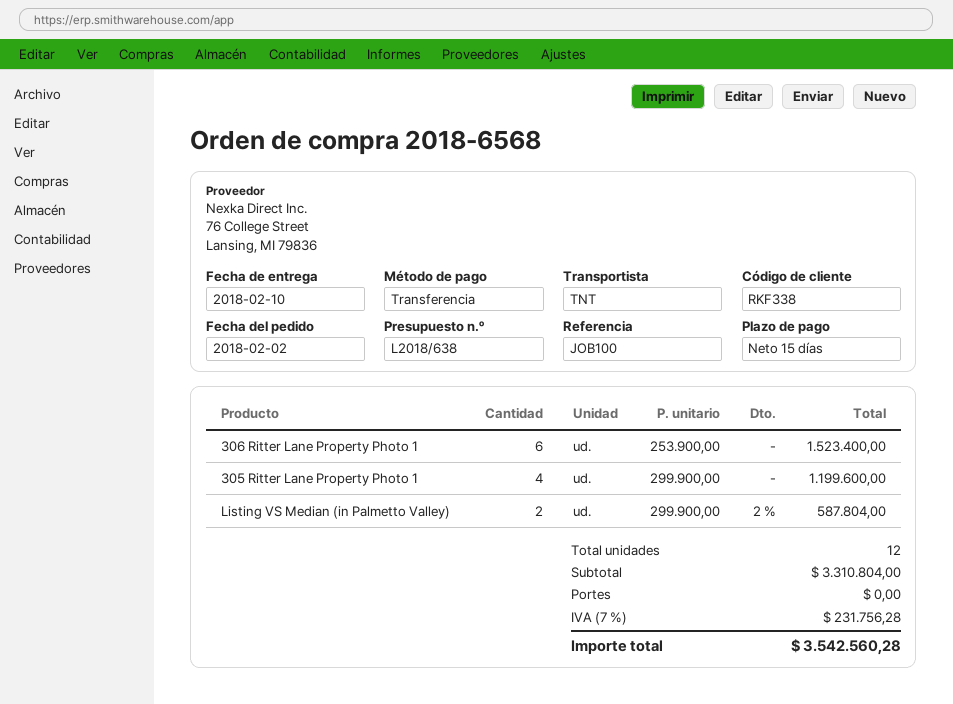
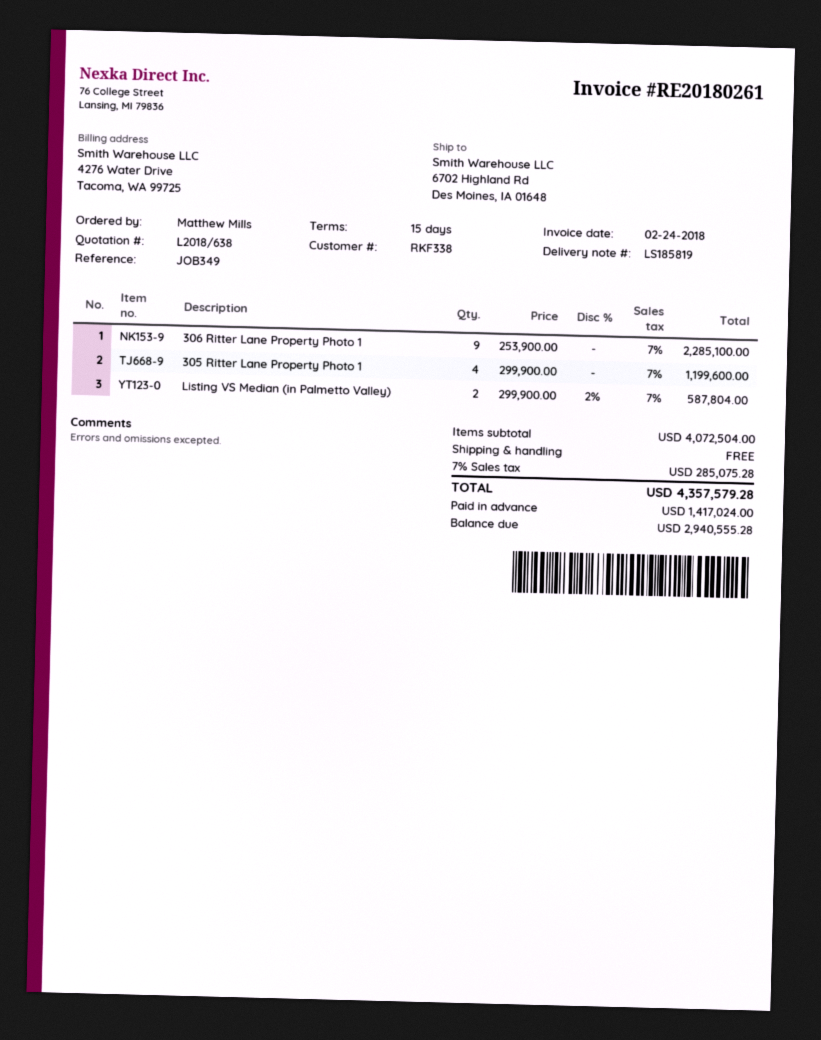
reference: JOB100 -> JOB349
306 Ritter Lane Property Photo 1: 6 x 253900.00 = 1523400.00 -> 9 x 253900.00 = 2285100.00
subtotal: 3310804.00 -> 4072504.00
tax: 7% = 231756.28 -> 7% = 285075.28
total: 3542560.28 -> 4357579.28

